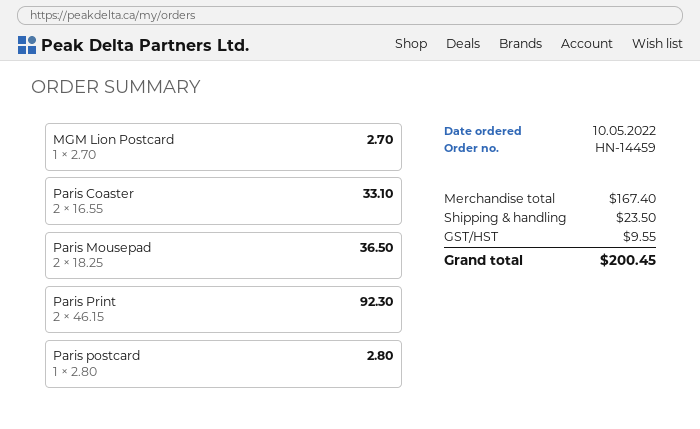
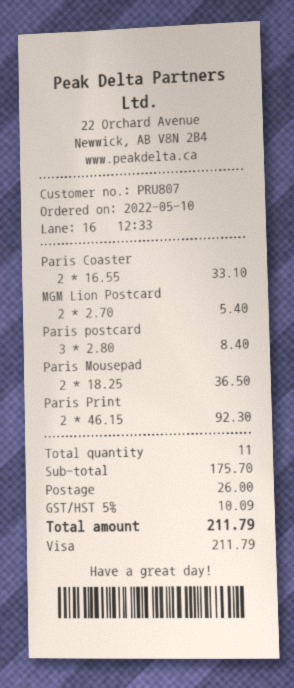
MGM Lion Postcard: 1 x 2.70 = 2.70 -> 2 x 2.70 = 5.40
Paris postcard: 1 x 2.80 = 2.80 -> 3 x 2.80 = 8.40
subtotal: 167.40 -> 175.70
shipping: 23.50 -> 26.00
tax: 9.55 -> 10.09
total: 200.45 -> 211.79

